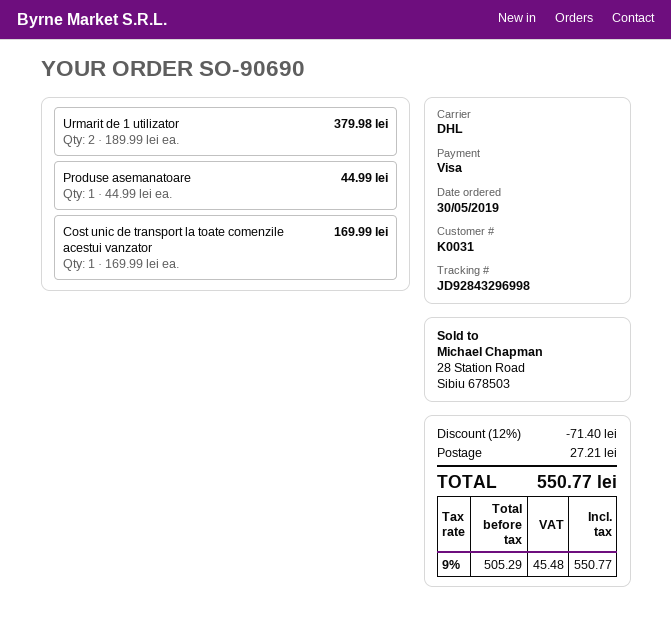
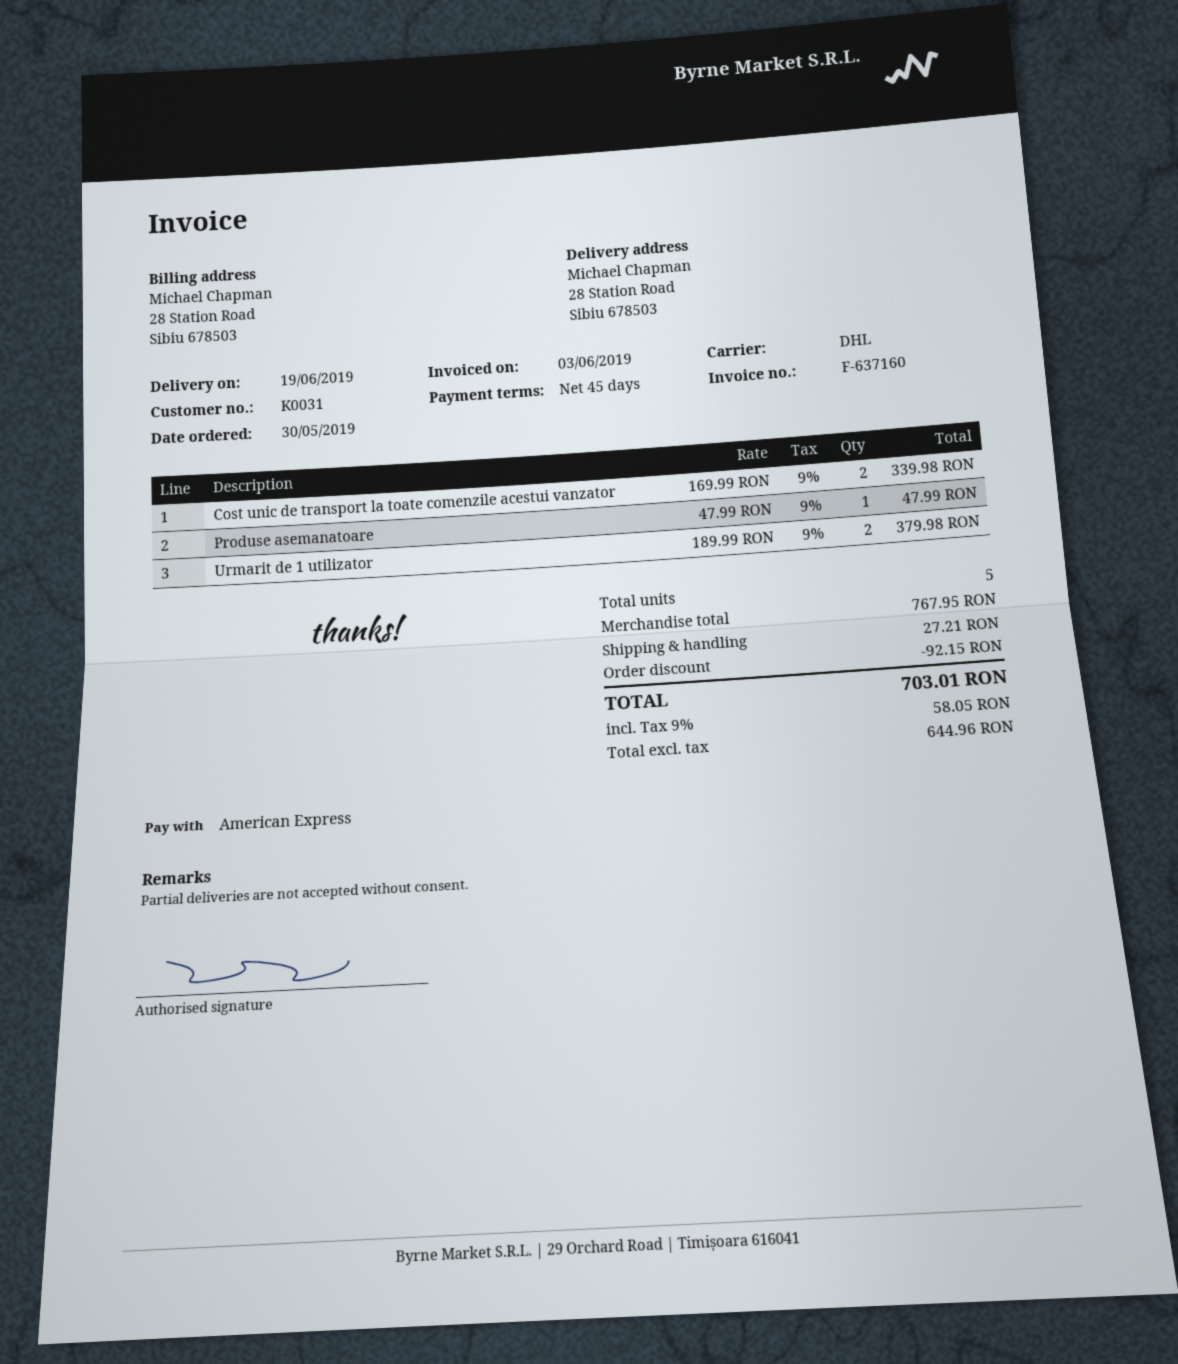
payment method: Visa -> American Express
Produse asemanatoare: 1 x 44.99 = 44.99 -> 1 x 47.99 = 47.99
Cost unic de transport la toate comenzile acestui vanzator: 1 x 169.99 = 169.99 -> 2 x 169.99 = 339.98
discount: 71.40 -> 92.15
net: 505.29 -> 644.96
tax: 9% = 45.48 -> 9% = 58.05
total: 550.77 -> 703.01

